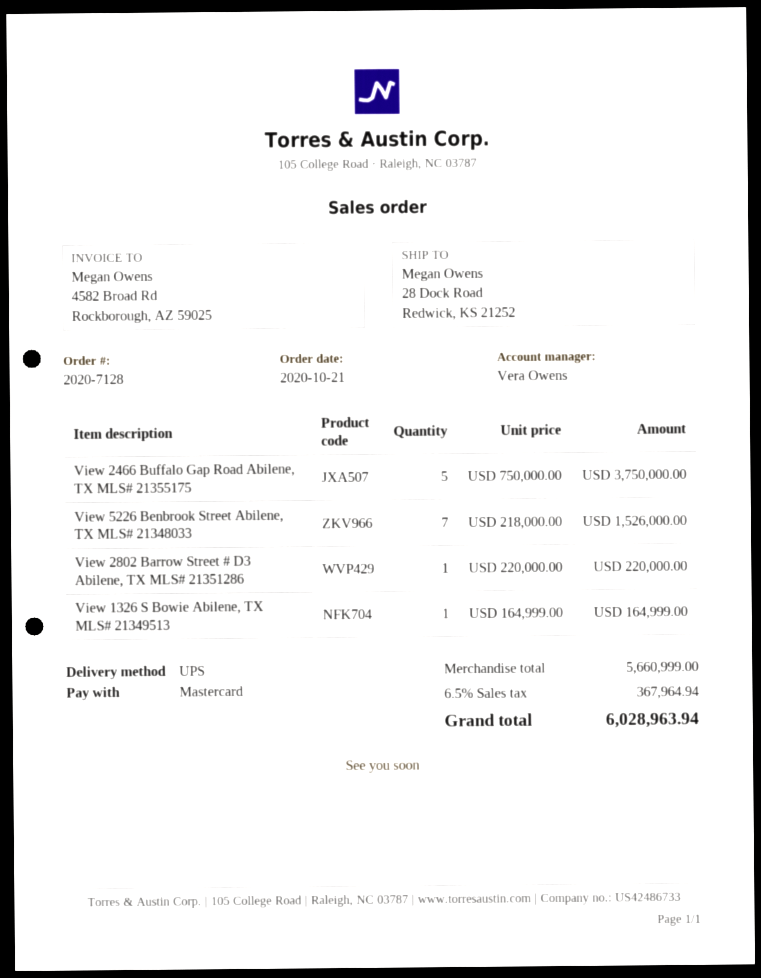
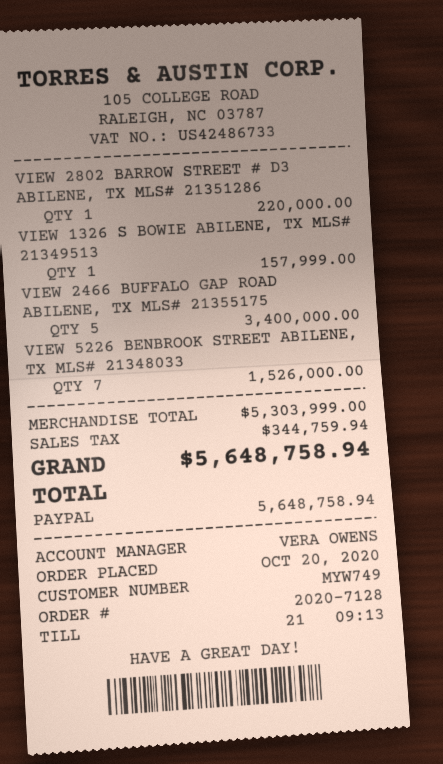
order date: 2020-10-21 -> 2020-10-20
payment method: Mastercard -> PayPal
View 2466 Buffalo Gap Road Abilene, TX MLS# 21355175: 5 for 3750000.00 -> 5 for 3400000.00
View 1326 S Bowie Abilene, TX MLS# 21349513: 1 for 164999.00 -> 1 for 157999.00
subtotal: 5660999.00 -> 5303999.00
tax: 367964.94 -> 344759.94
total: 6028963.94 -> 5648758.94

